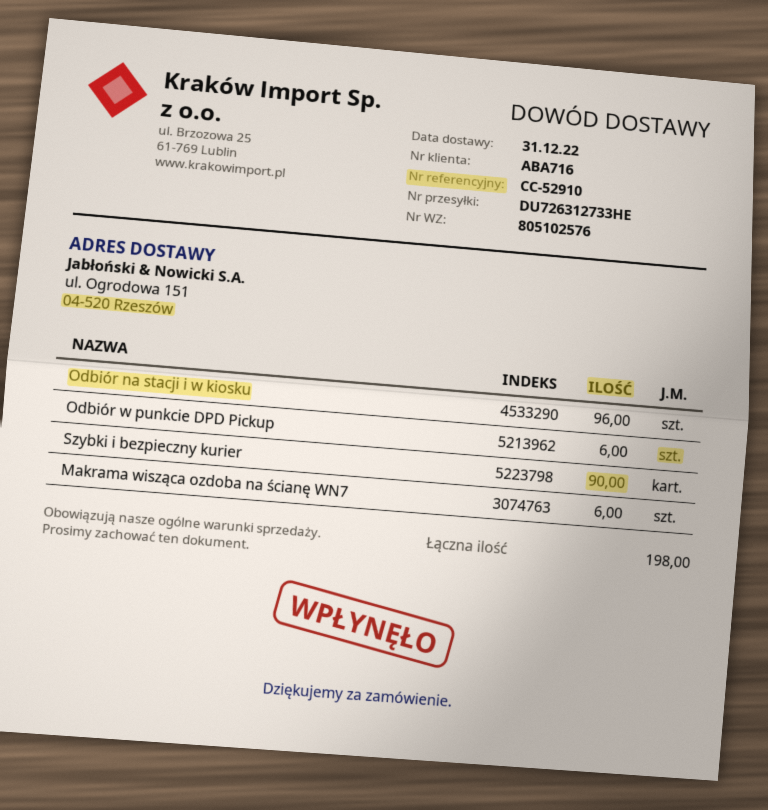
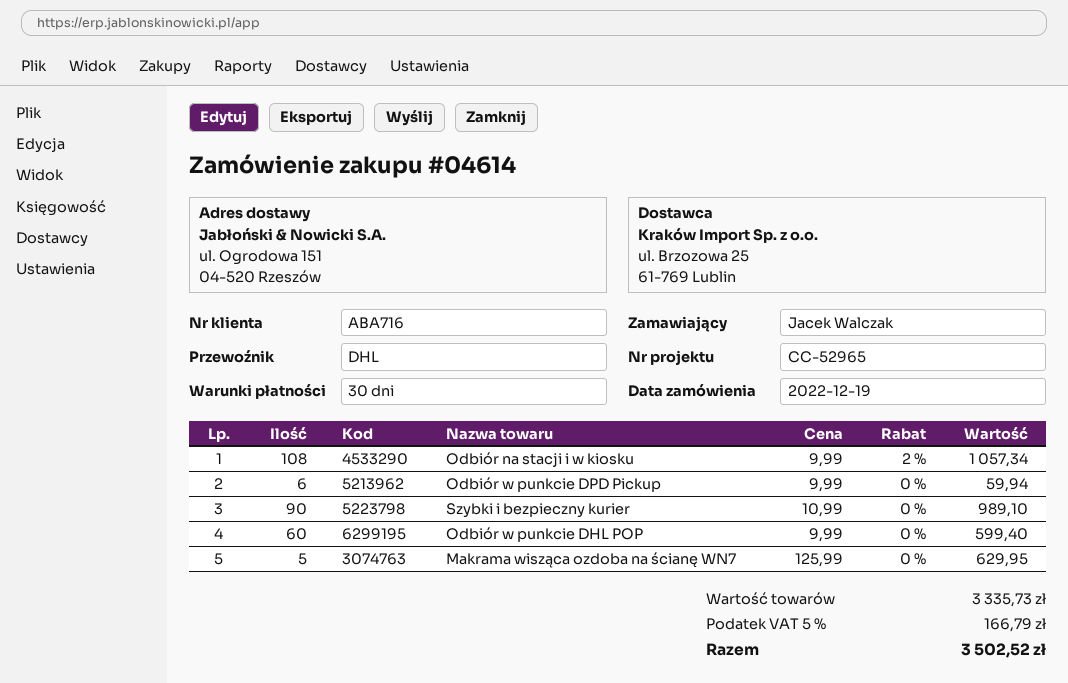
reference: CC-52910 -> CC-52965
Odbiór na stacji i w kiosku: 96 -> 108
Makrama wisząca ozdoba na ścianę WN7: 6 -> 5
Odbiór w punkcie DHL POP: none -> 60

